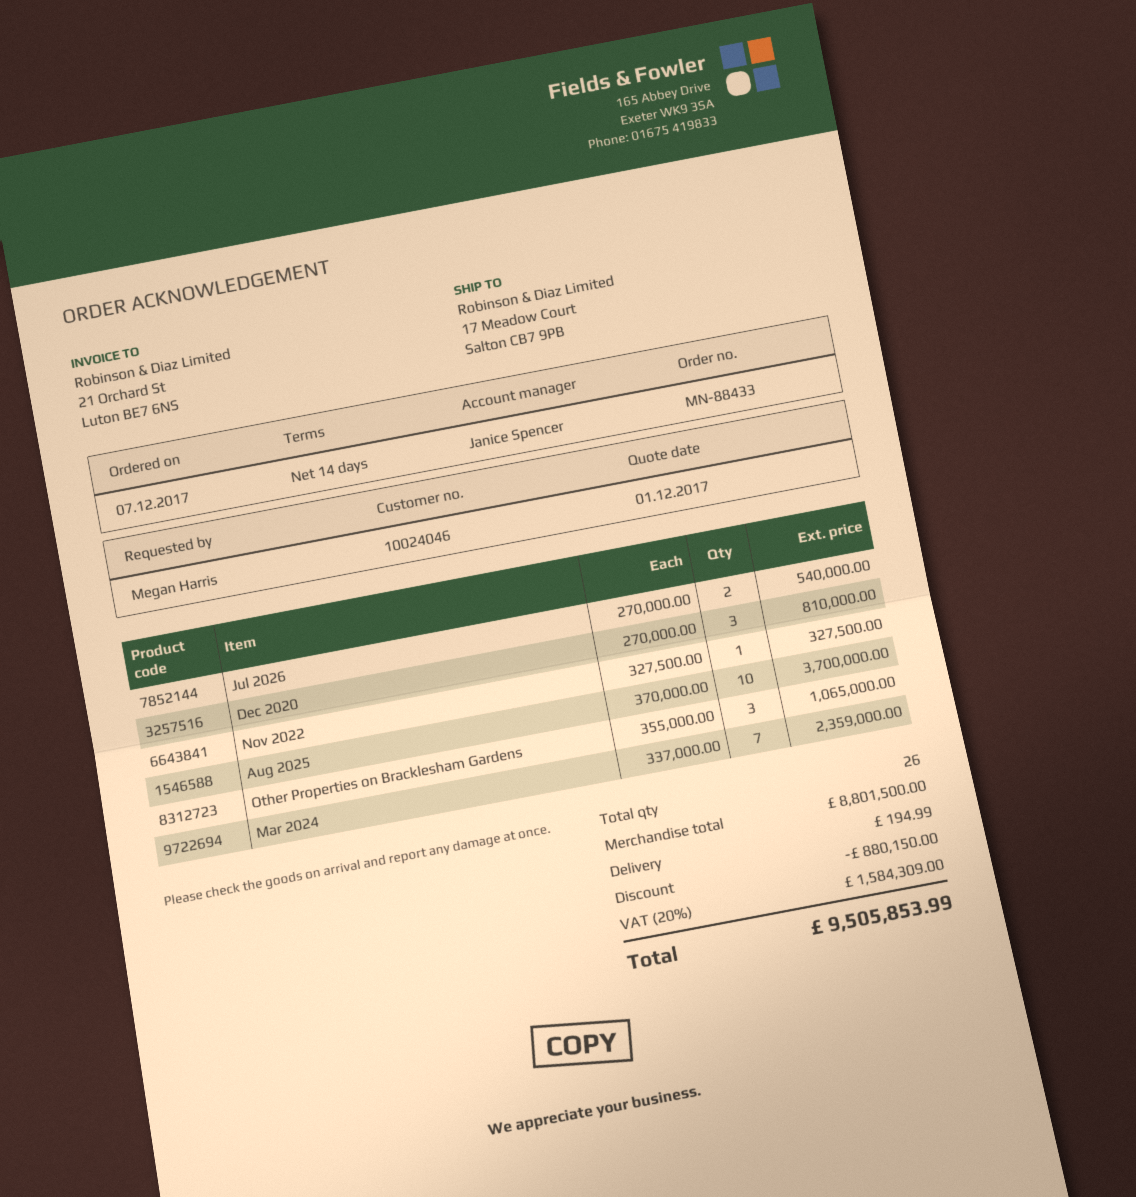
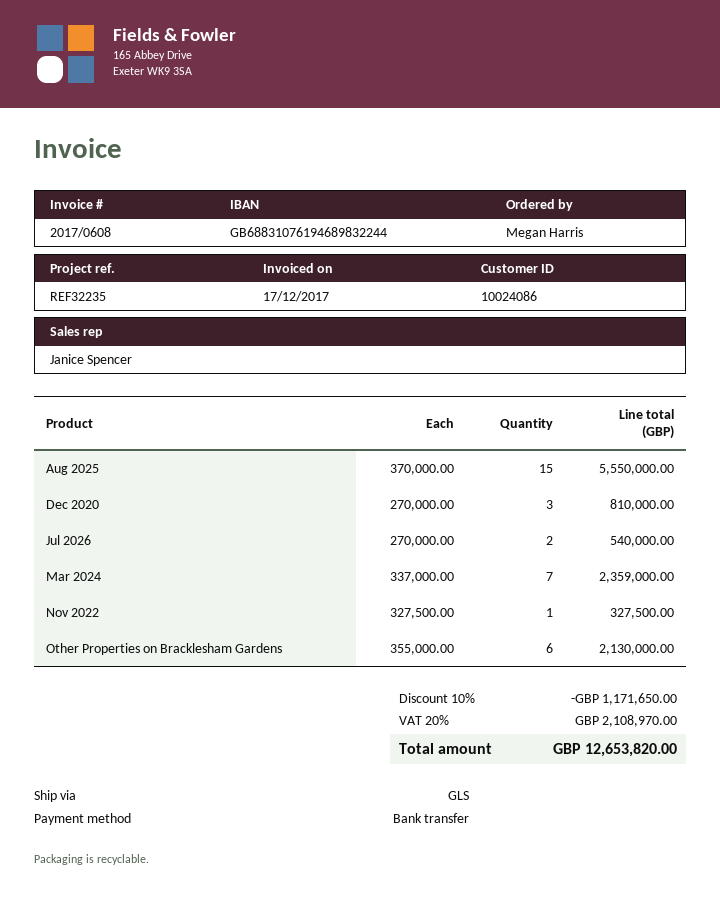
customer number: 10024046 -> 10024086
Aug 2025: 10 x 370000.00 = 3700000.00 -> 15 x 370000.00 = 5550000.00
Other Properties on Bracklesham Gardens: 3 x 355000.00 = 1065000.00 -> 6 x 355000.00 = 2130000.00
discount: 880150.00 -> 1171650.00
shipping: 194.99 -> none
tax: 20% = 1584309.00 -> 20% = 2108970.00
total: 9505853.99 -> 12653820.00

